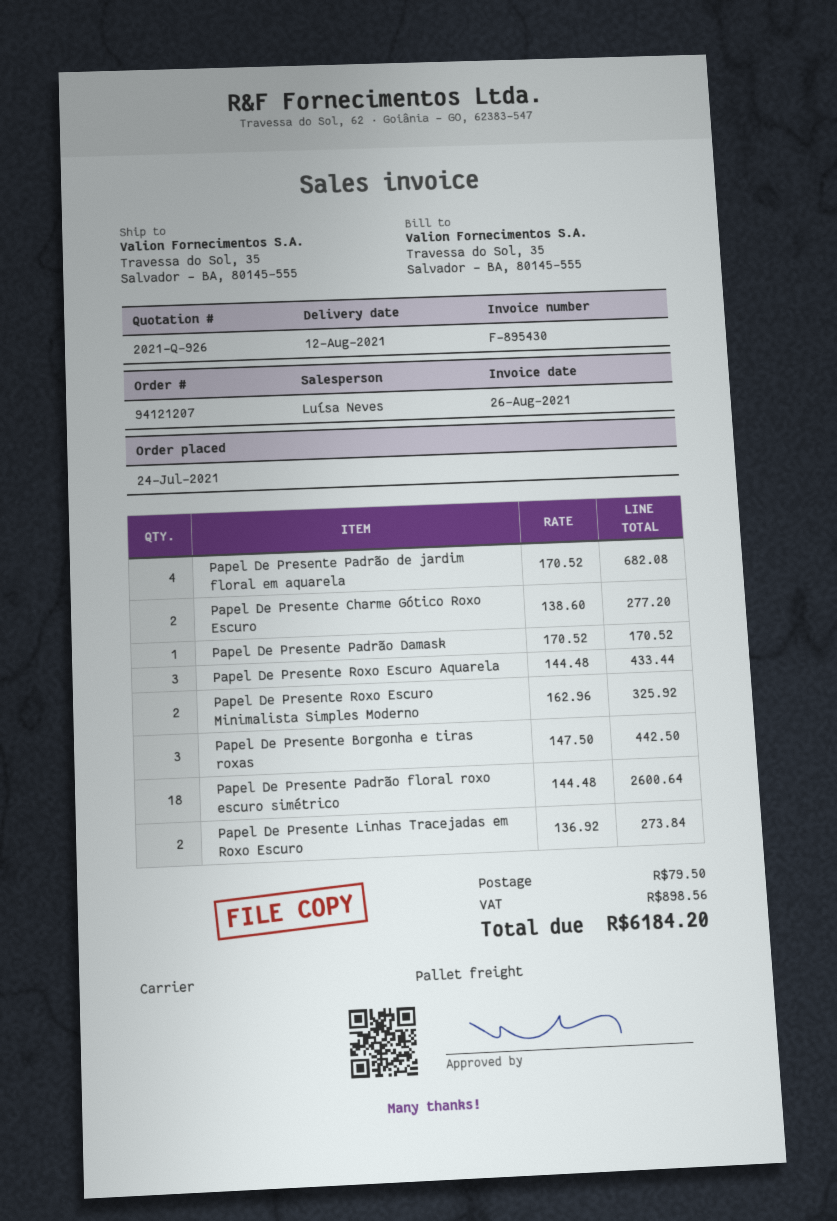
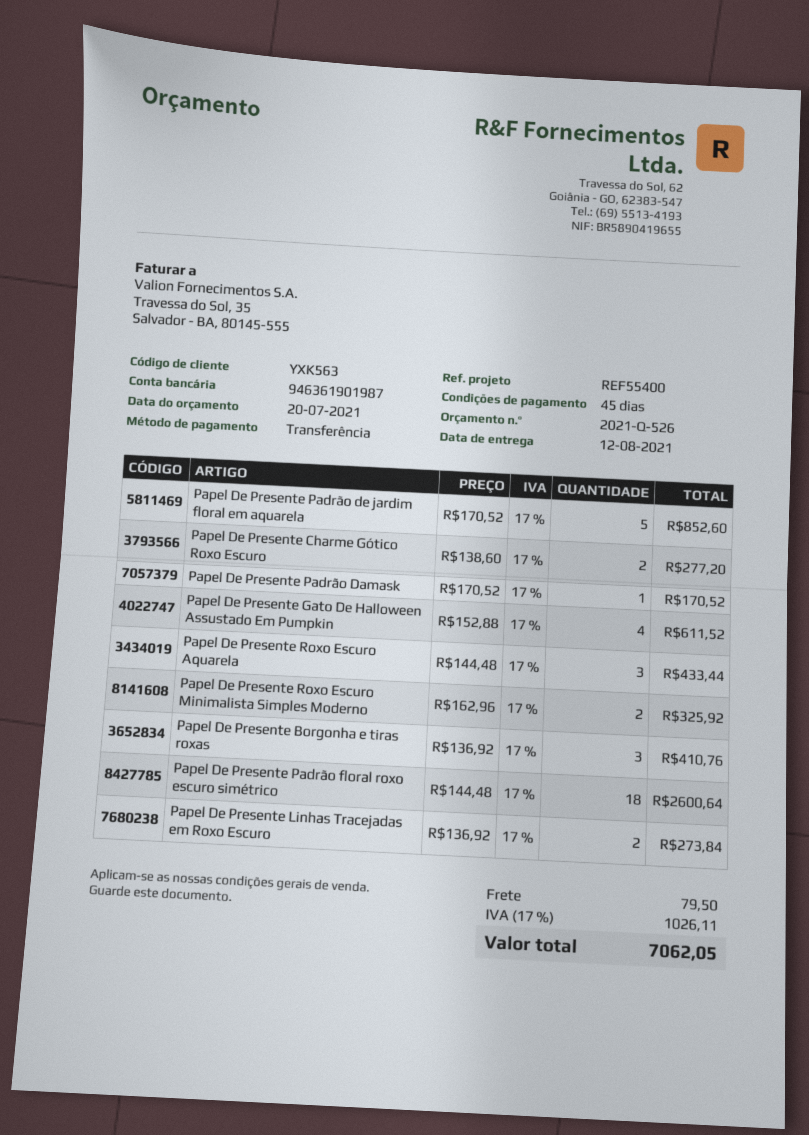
quote number: 2021-Q-926 -> 2021-Q-526
Papel De Presente Padrão de jardim floral em aquarela: 4 x 170.52 = 682.08 -> 5 x 170.52 = 852.60
Papel De Presente Borgonha e tiras roxas: 3 x 147.50 = 442.50 -> 3 x 136.92 = 410.76
Papel De Presente Gato De Halloween Assustado Em Pumpkin: none -> 4 x 152.88 = 611.52
tax: 898.56 -> 1026.11
total: 6184.20 -> 7062.05

